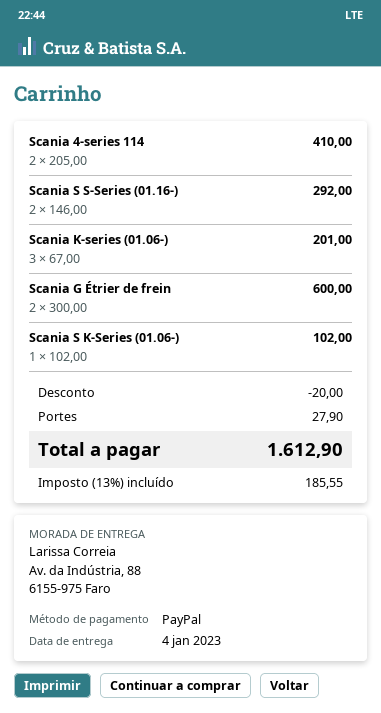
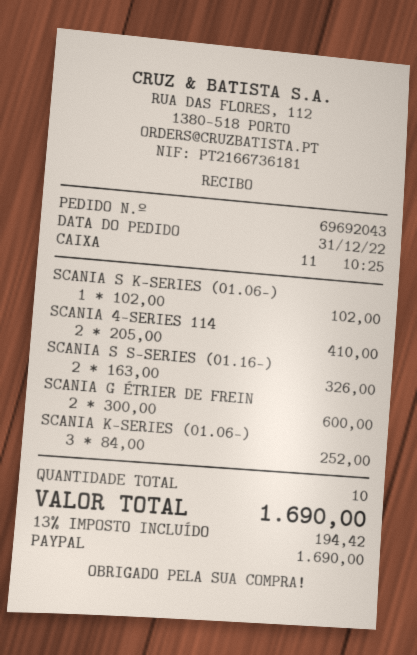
Scania S S-Series (01.16-): 2 x 146.00 = 292.00 -> 2 x 163.00 = 326.00
Scania K-series (01.06-): 3 x 67.00 = 201.00 -> 3 x 84.00 = 252.00
discount: 20.00 -> none
shipping: 27.90 -> none
tax: 13% = 185.55 -> 13% = 194.42
total: 1612.90 -> 1690.00

